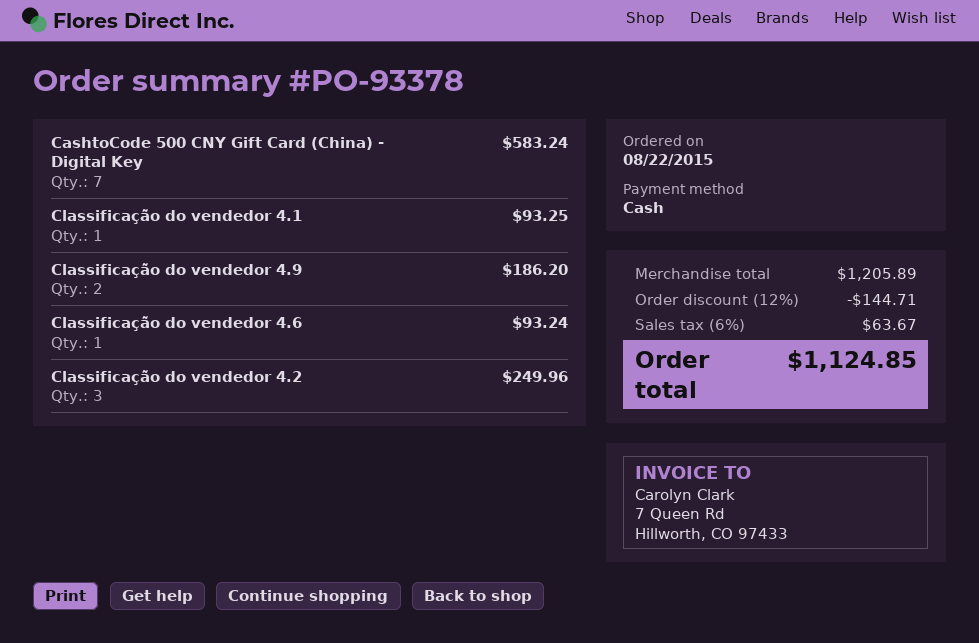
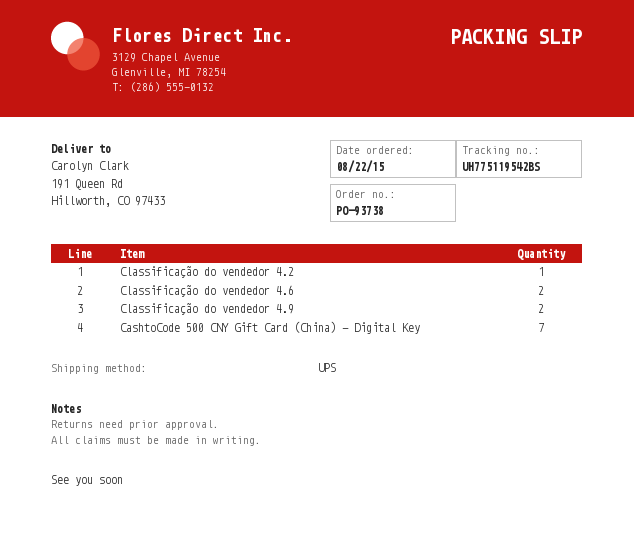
order number: PO-93378 -> PO-93738
Classificação do vendedor 4.1: 1 -> none
Classificação do vendedor 4.6: 1 -> 2
Classificação do vendedor 4.2: 3 -> 1

